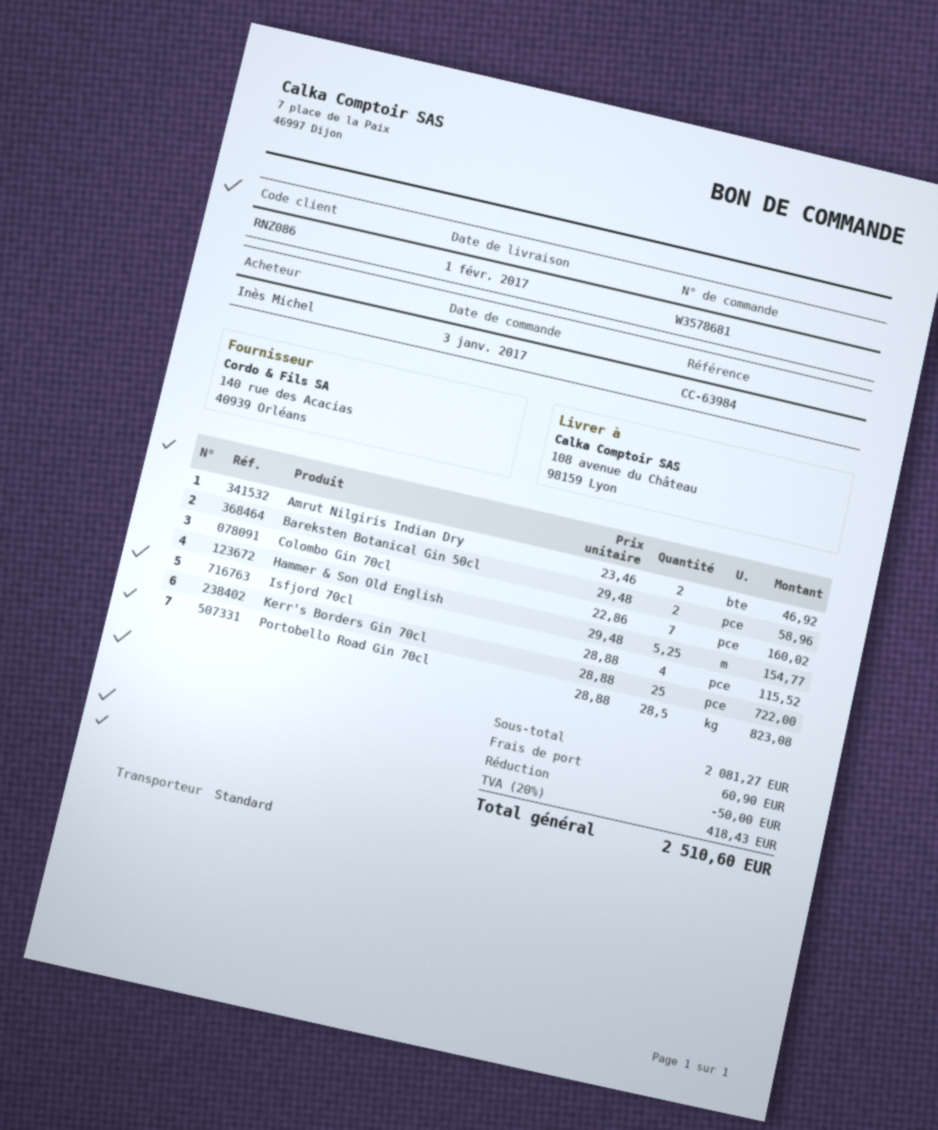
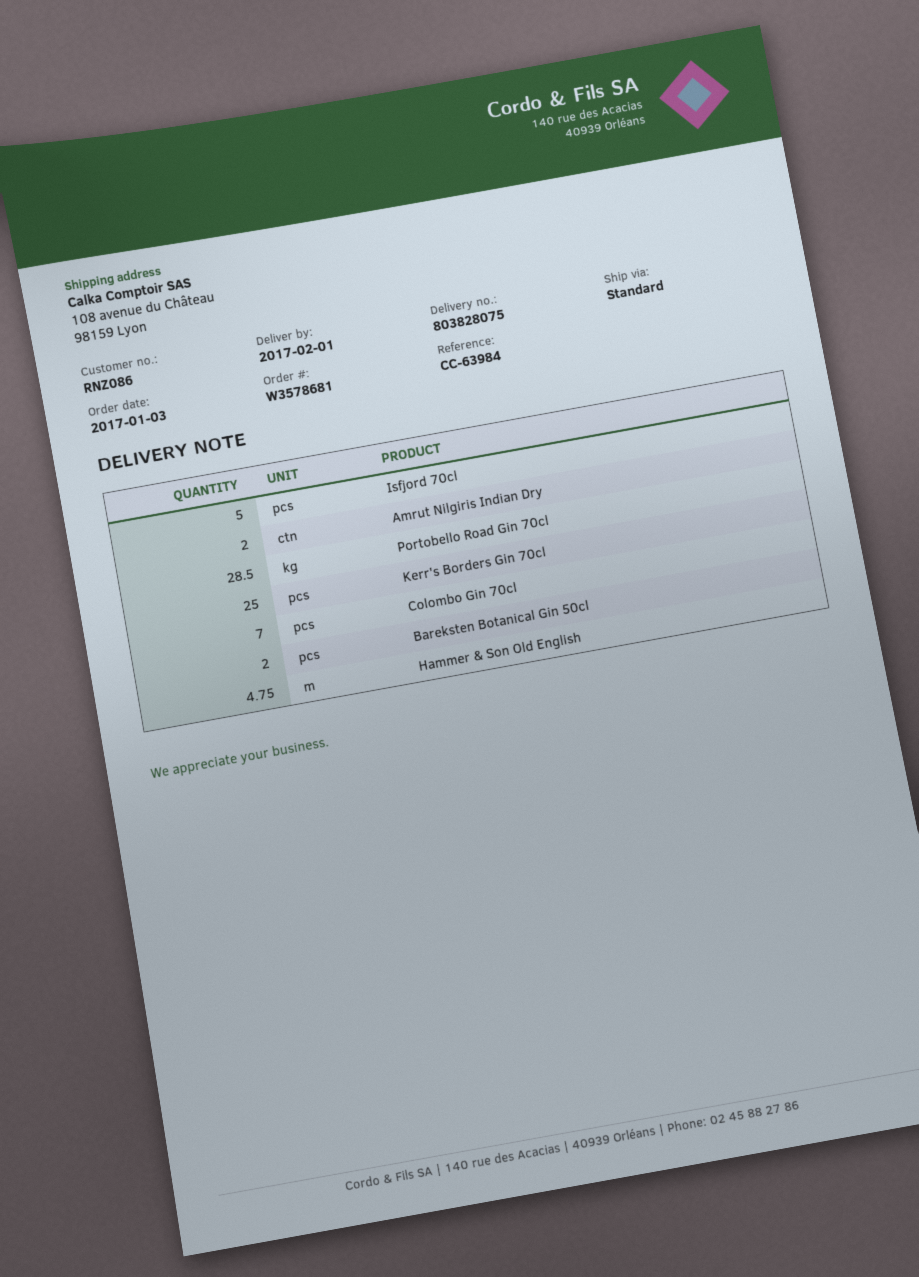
Hammer & Son Old English: 5.25 -> 4.75
Isfjord 70cl: 4 -> 5

